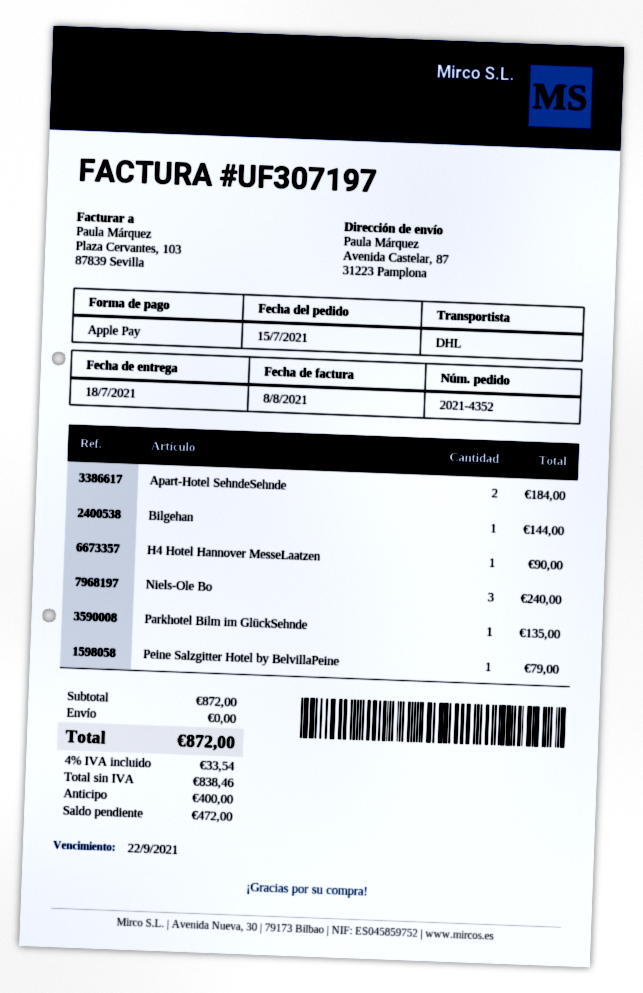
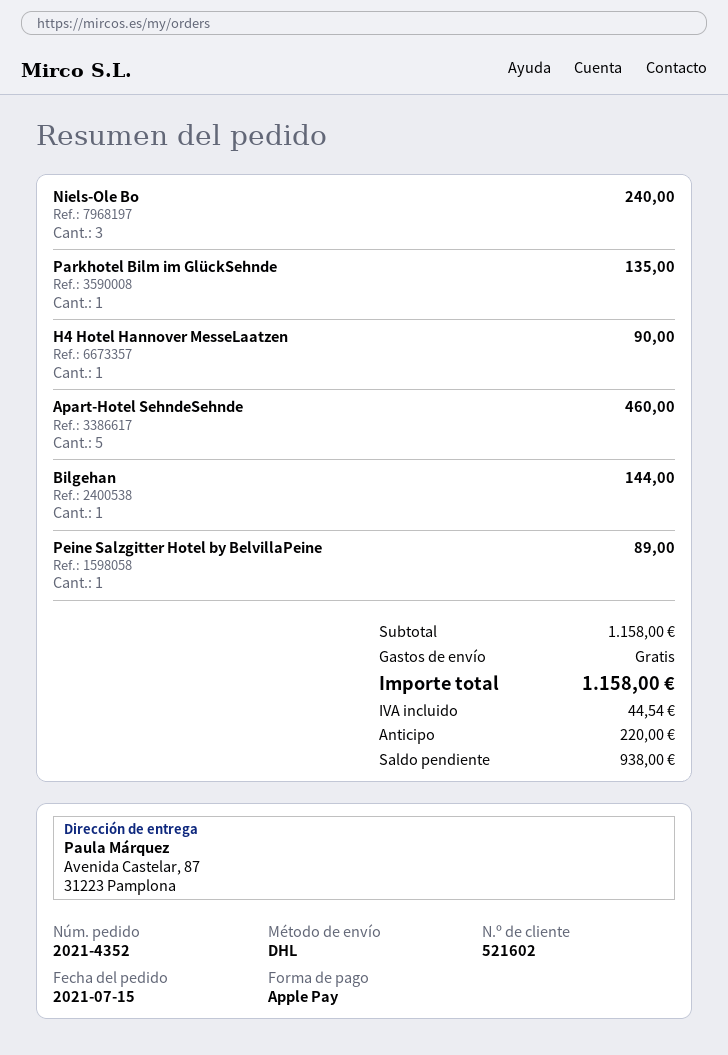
Apart-Hotel SehndeSehnde: 2 for 184.00 -> 5 for 460.00
Peine Salzgitter Hotel by BelvillaPeine: 1 for 79.00 -> 1 for 89.00
subtotal: 872.00 -> 1158.00
tax: 33.54 -> 44.54
total: 872.00 -> 1158.00
deposit: 400.00 -> 220.00
balance: 472.00 -> 938.00

